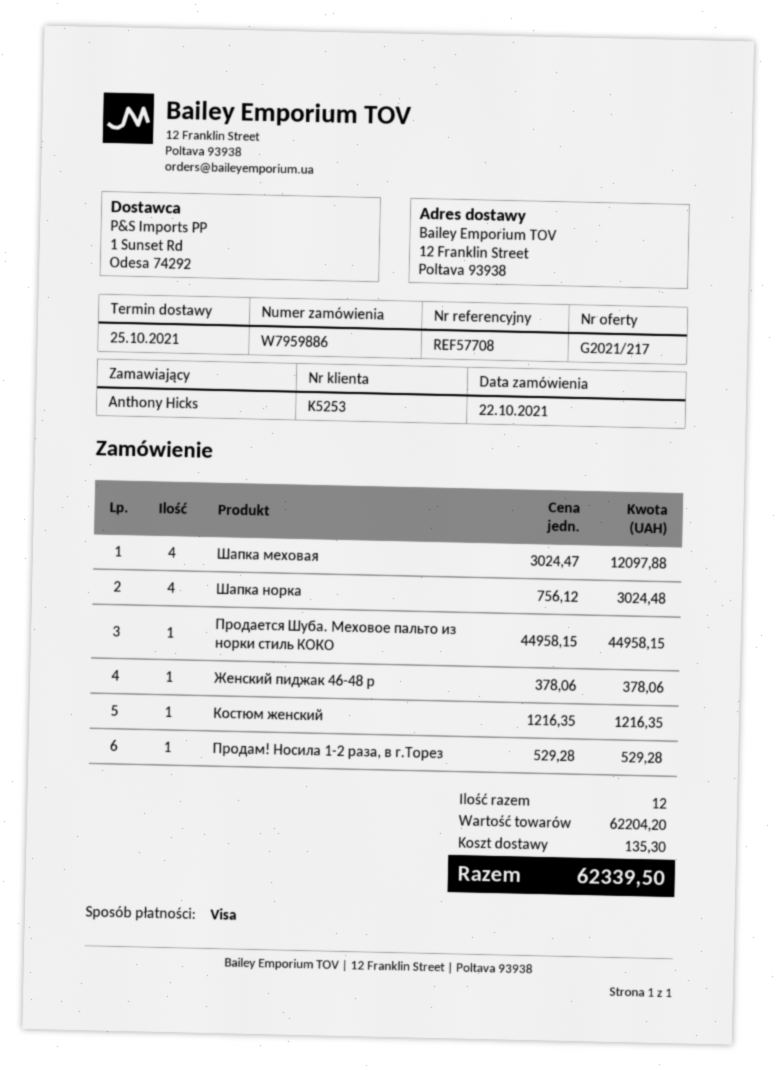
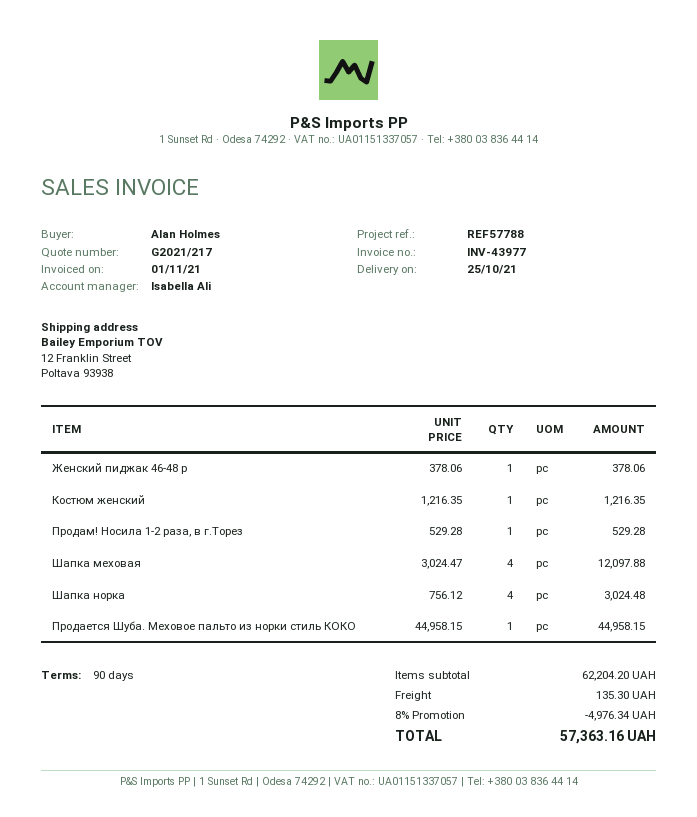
reference: REF57708 -> REF57788
ordered by: Anthony Hicks -> Alan Holmes
discount: none -> 8% = 4976.34
total: 62339.50 -> 57363.16

